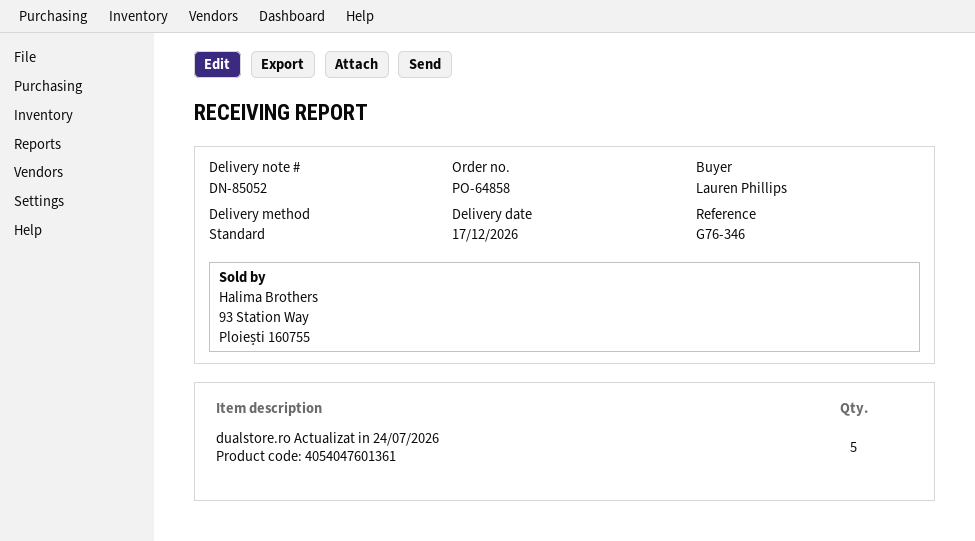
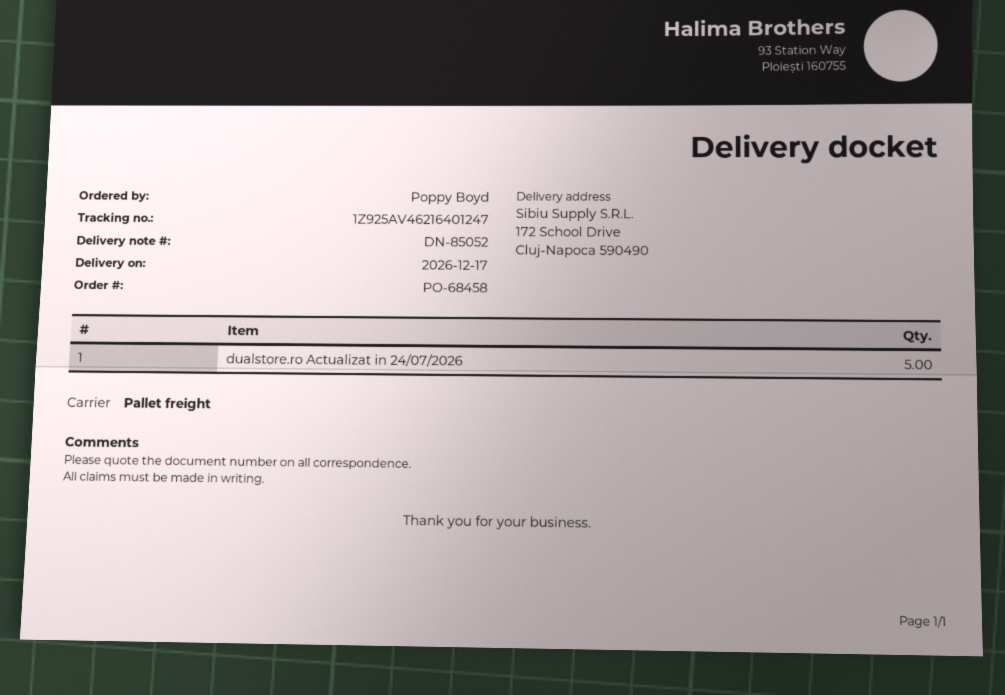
order number: PO-64858 -> PO-68458
ordered by: Lauren Phillips -> Poppy Boyd
shipping method: standard -> pallet freight

